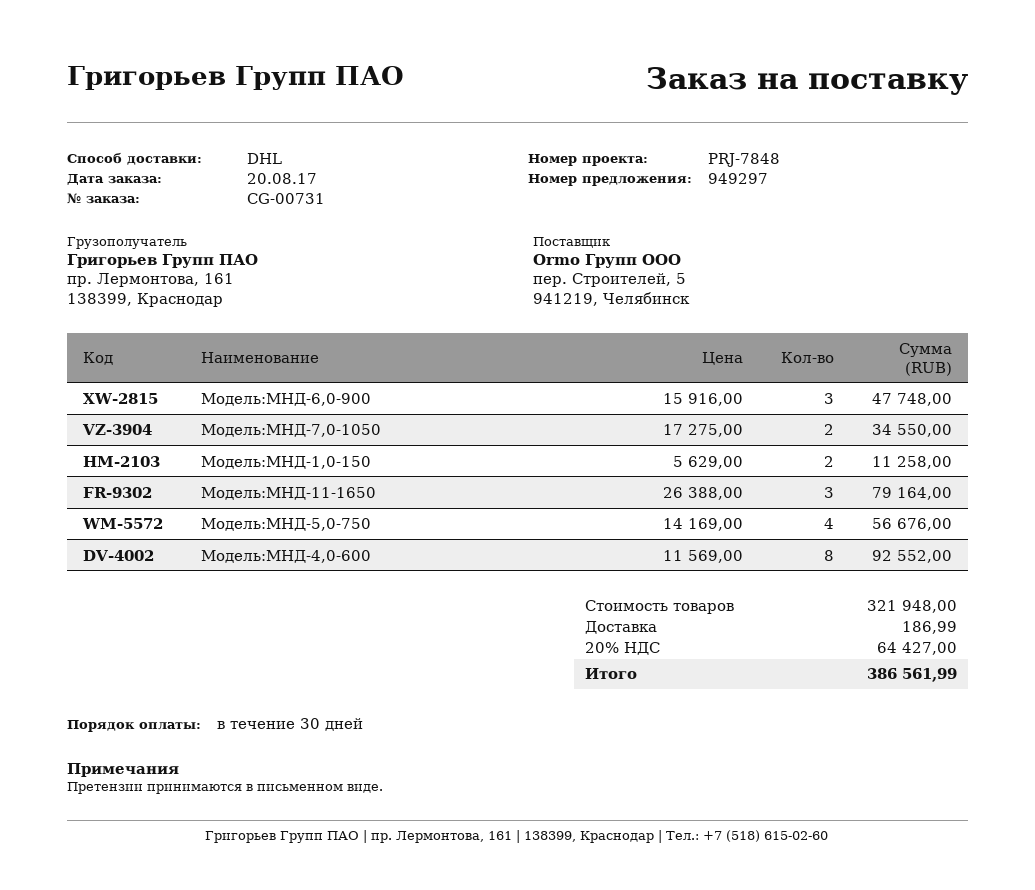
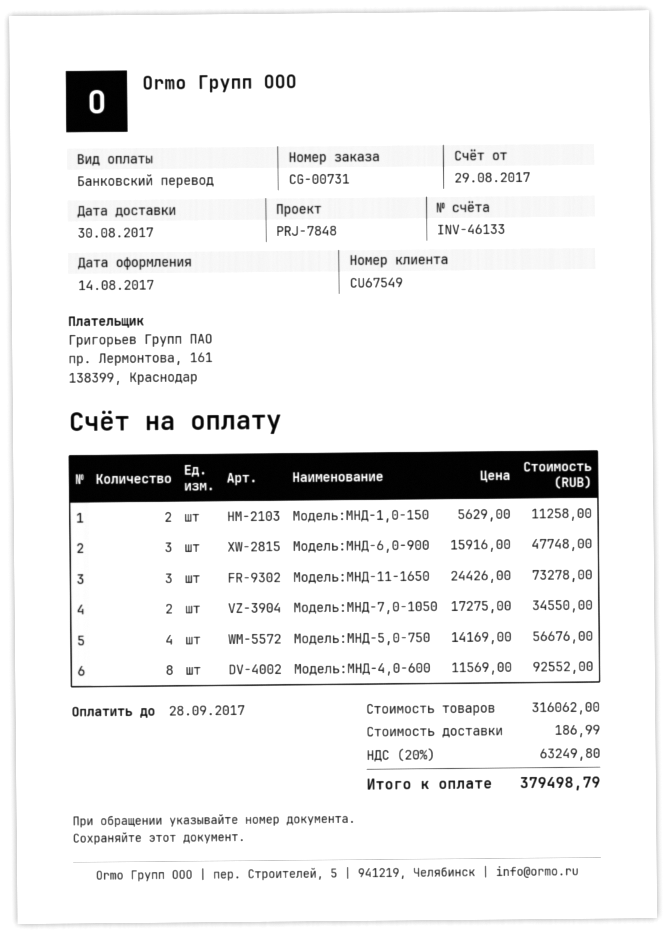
order date: 2017-08-20 -> 2017-08-14
Модель:МНД-11-1650: 3 x 26388.00 = 79164.00 -> 3 x 24426.00 = 73278.00
subtotal: 321948.00 -> 316062.00
tax: 20% = 64427.00 -> 20% = 63249.80
total: 386561.99 -> 379498.79

